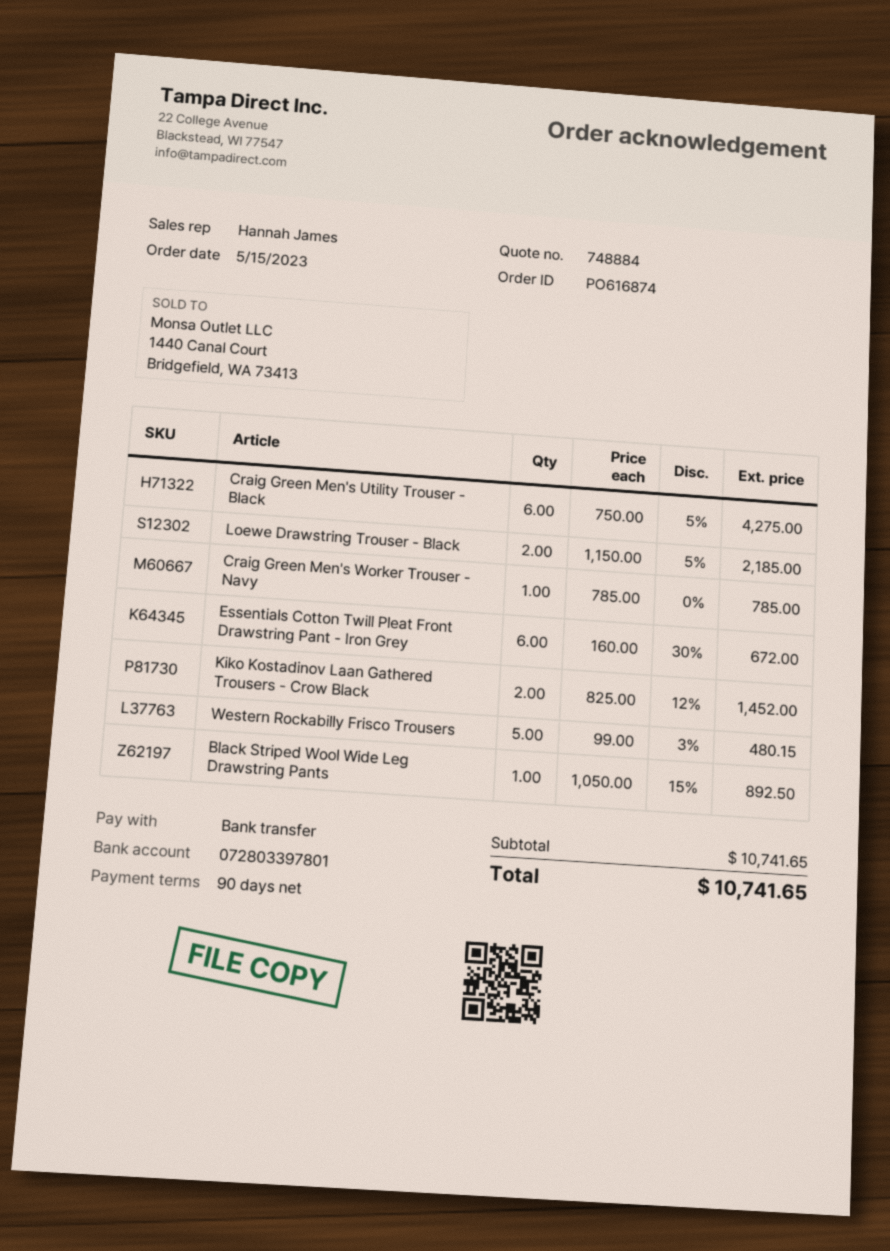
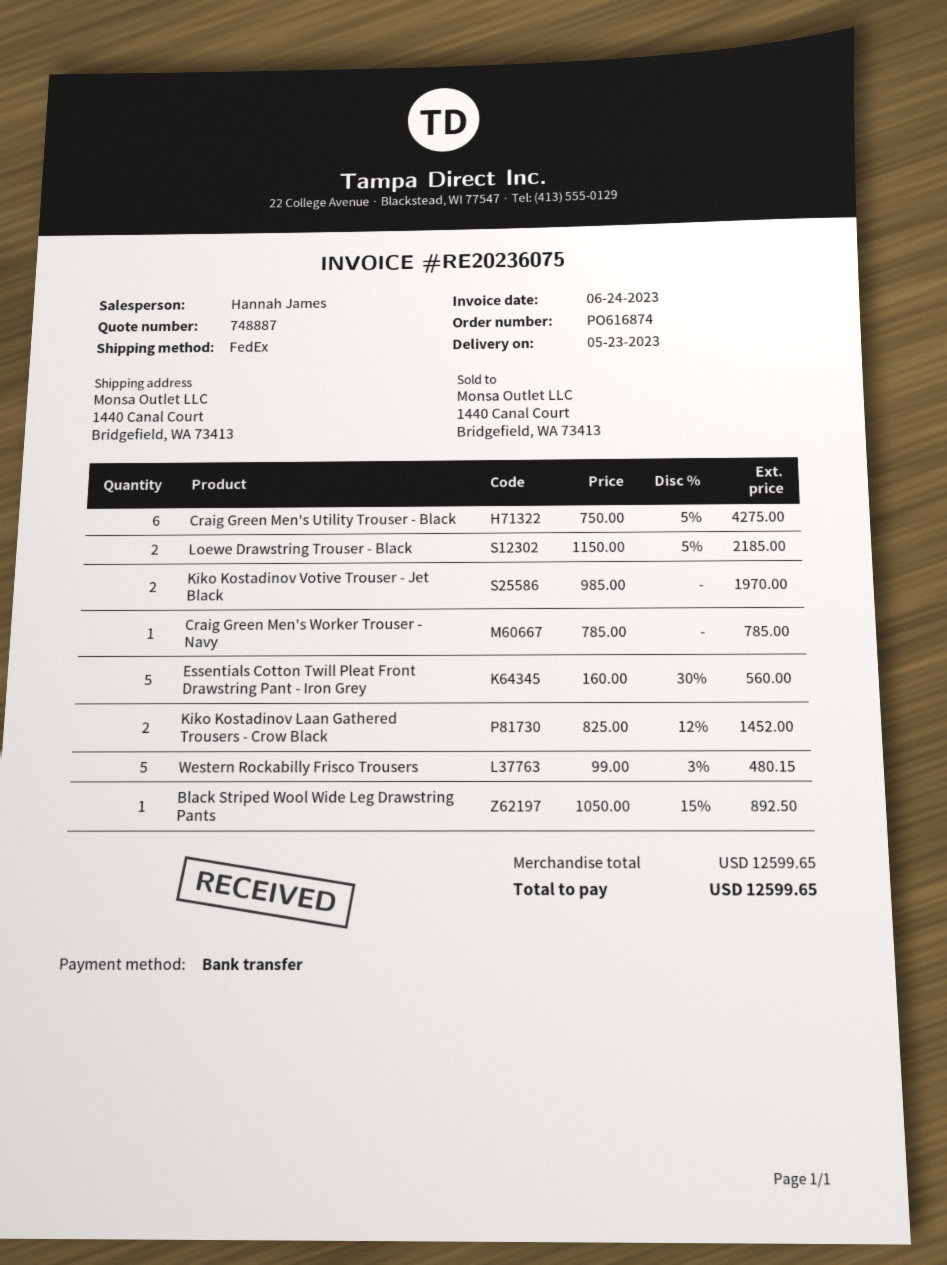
quote number: 748884 -> 748887
Essentials Cotton Twill Pleat Front Drawstring Pant - Iron Grey: 6 x 160.00 - 30% = 672.00 -> 5 x 160.00 - 30% = 560.00
Kiko Kostadinov Votive Trouser - Jet Black: none -> 2 x 985.00 = 1970.00
subtotal: 10741.65 -> 12599.65
total: 10741.65 -> 12599.65

